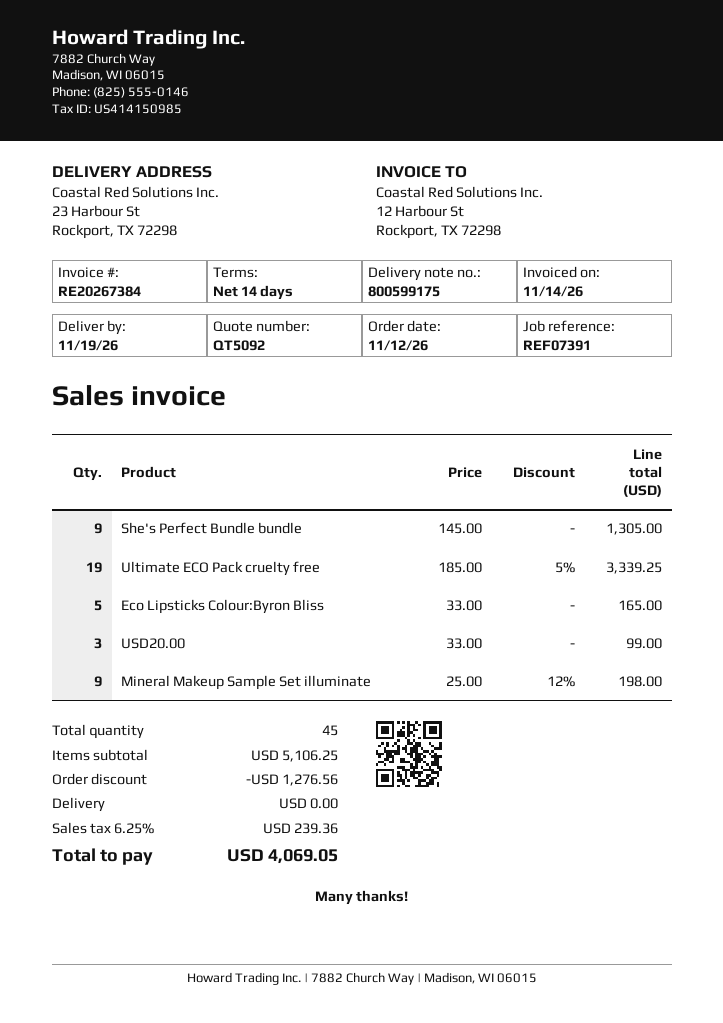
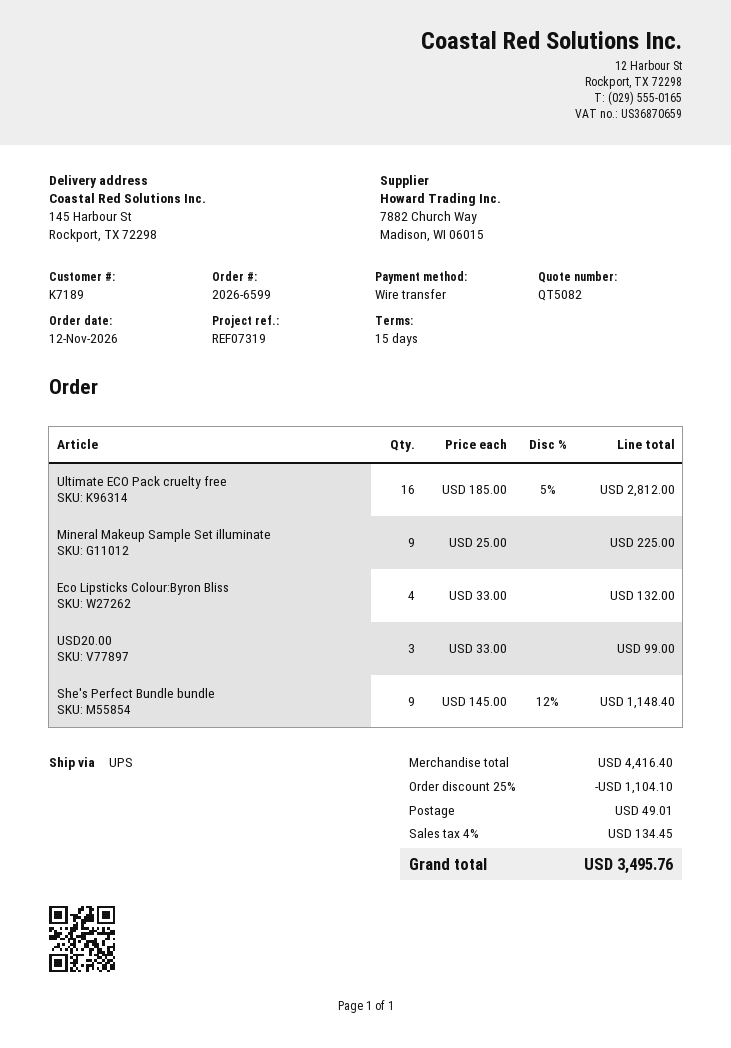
quote number: QT5092 -> QT5082
payment terms: 14 days -> 15 days
reference: REF07391 -> REF07319
ship to: 23 Harbour St, Rockport, TX 72298 -> 145 Harbour St, Rockport, TX 72298
She's Perfect Bundle bundle: 9 x 145.00 = 1305.00 -> 9 x 145.00 - 12% = 1148.40
Ultimate ECO Pack cruelty free: 19 x 185.00 - 5% = 3339.25 -> 16 x 185.00 - 5% = 2812.00
Eco Lipsticks Colour:Byron Bliss: 5 x 33.00 = 165.00 -> 4 x 33.00 = 132.00
Mineral Makeup Sample Set illuminate: 9 x 25.00 - 12% = 198.00 -> 9 x 25.00 = 225.00
subtotal: 5106.25 -> 4416.40
discount: 1276.56 -> 1104.10
shipping: 0.00 -> 49.01
tax: 6.25% = 239.36 -> 4% = 134.45
total: 4069.05 -> 3495.76

